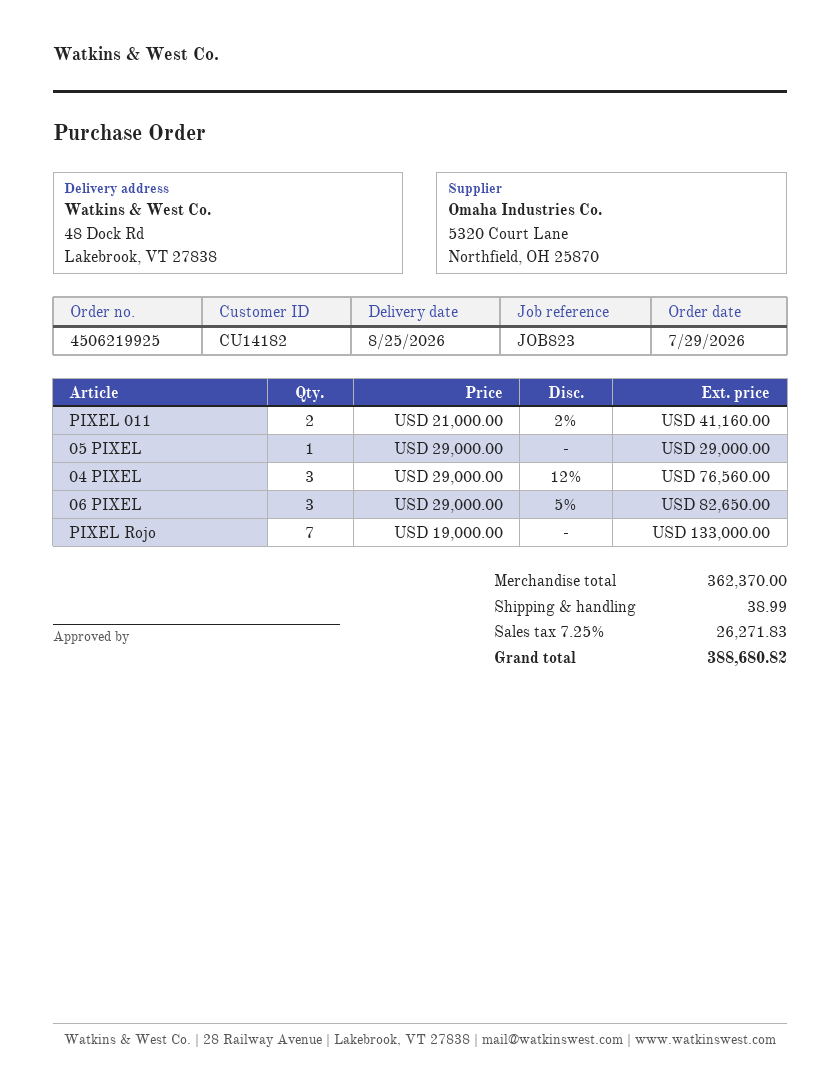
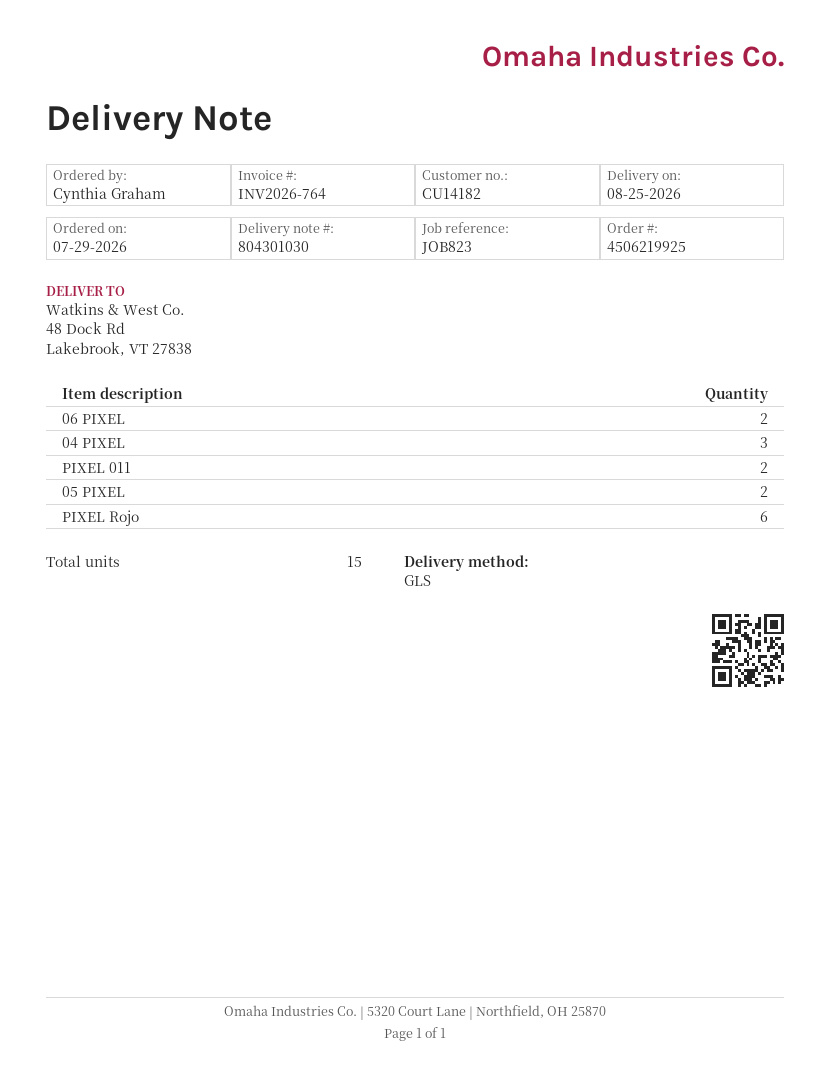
05 PIXEL: 1 -> 2
06 PIXEL: 3 -> 2
PIXEL Rojo: 7 -> 6

